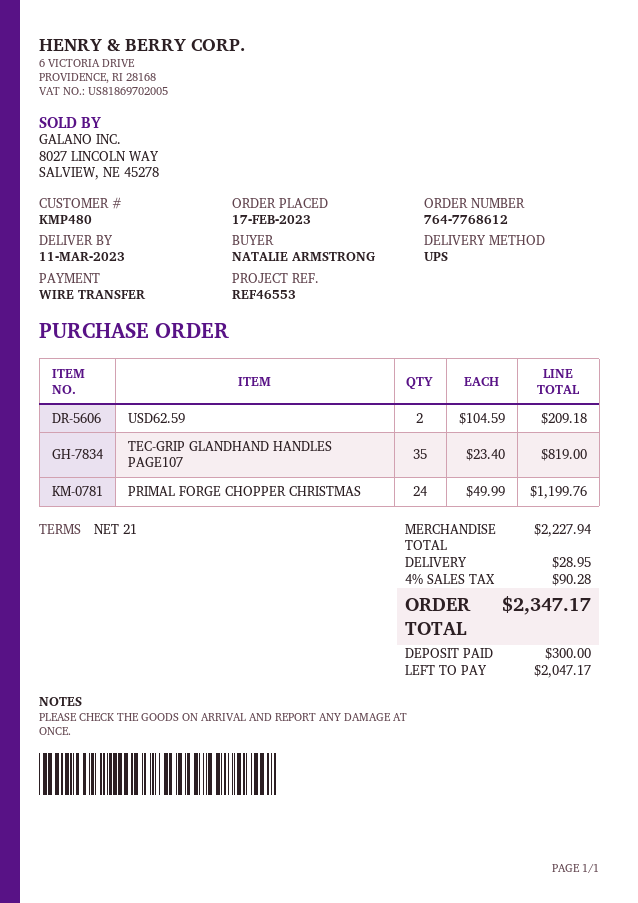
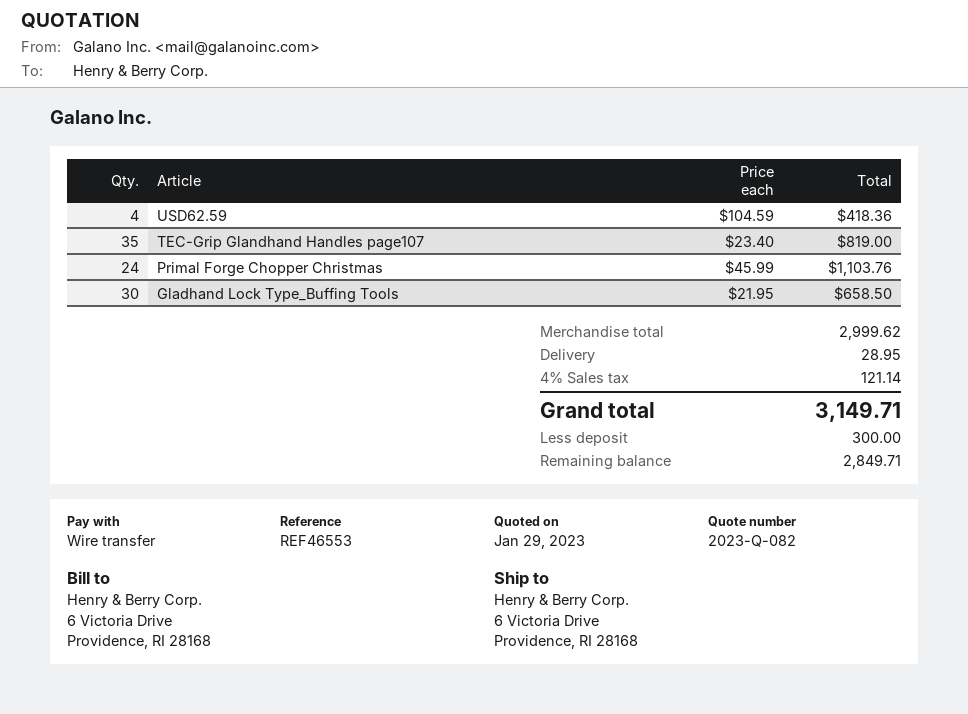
USD62.59: 2 x 104.59 = 209.18 -> 4 x 104.59 = 418.36
PRIMAL FORGE CHOPPER CHRISTMAS: 24 x 49.99 = 1199.76 -> 24 x 45.99 = 1103.76
Gladhand Lock Type_Buffing Tools: none -> 30 x 21.95 = 658.50
subtotal: 2227.94 -> 2999.62
tax: 4% = 90.28 -> 4% = 121.14
total: 2347.17 -> 3149.71
balance: 2047.17 -> 2849.71

